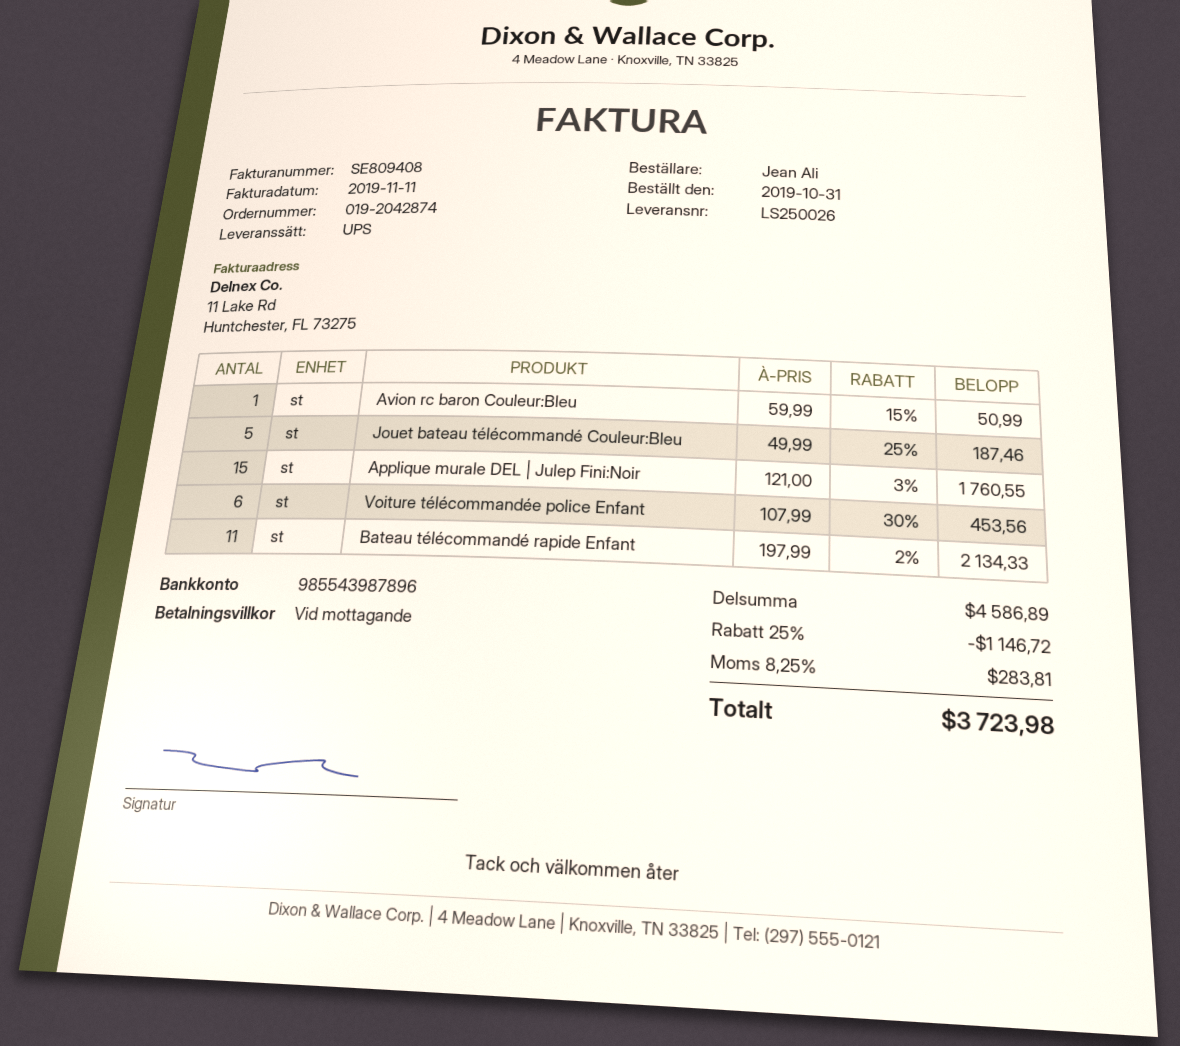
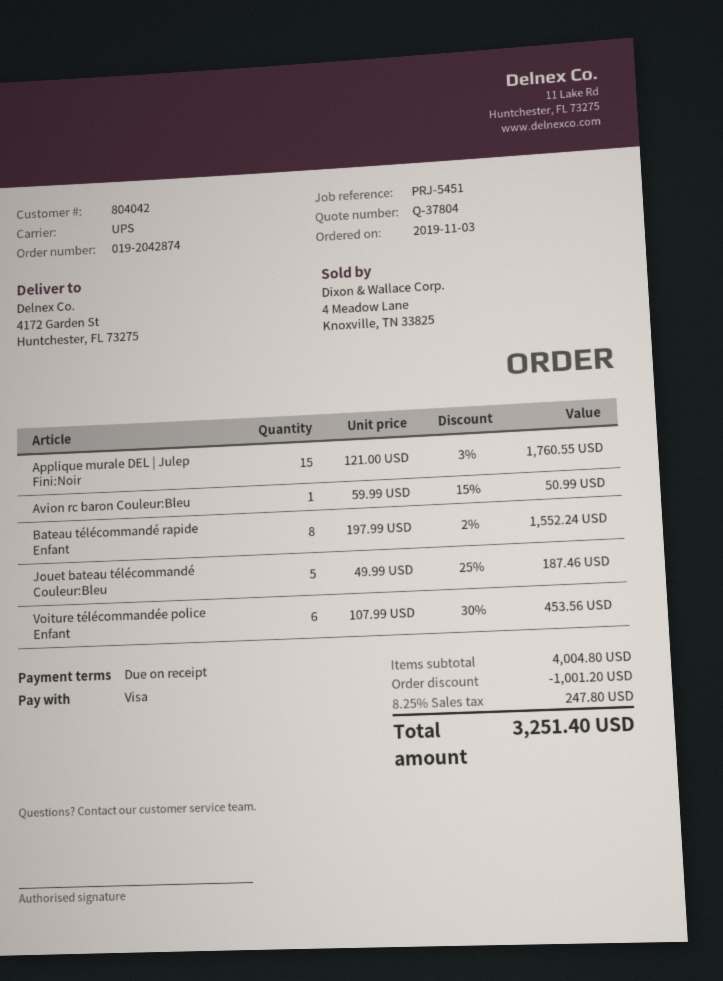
order date: 2019-10-31 -> 2019-11-03
Bateau télécommandé rapide Enfant: 11 x 197.99 - 2% = 2134.33 -> 8 x 197.99 - 2% = 1552.24
subtotal: 4586.89 -> 4004.80
discount: 1146.72 -> 1001.20
tax: 8.25% = 283.81 -> 8.25% = 247.80
total: 3723.98 -> 3251.40

